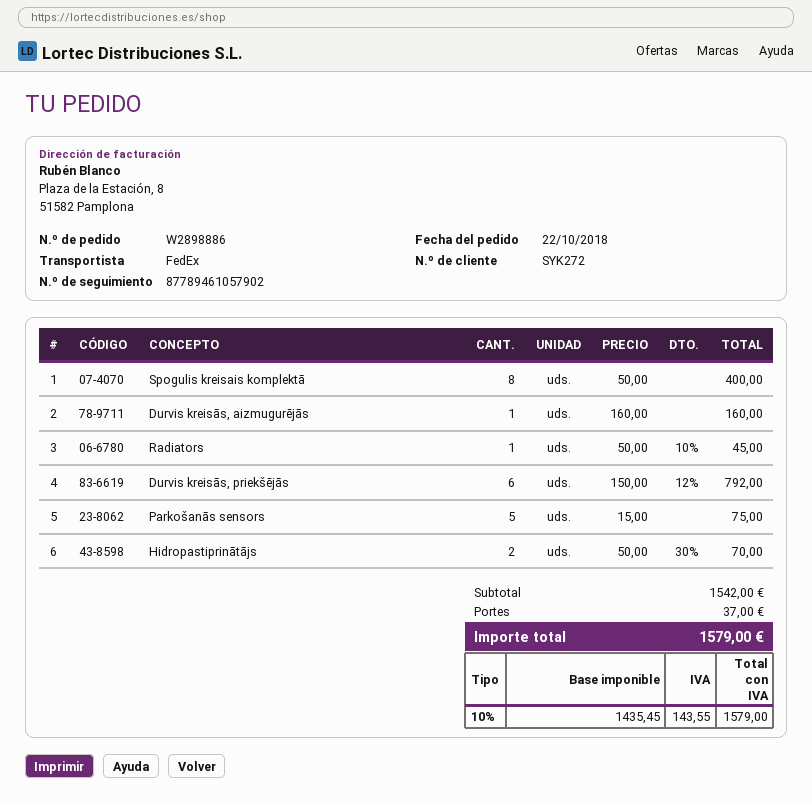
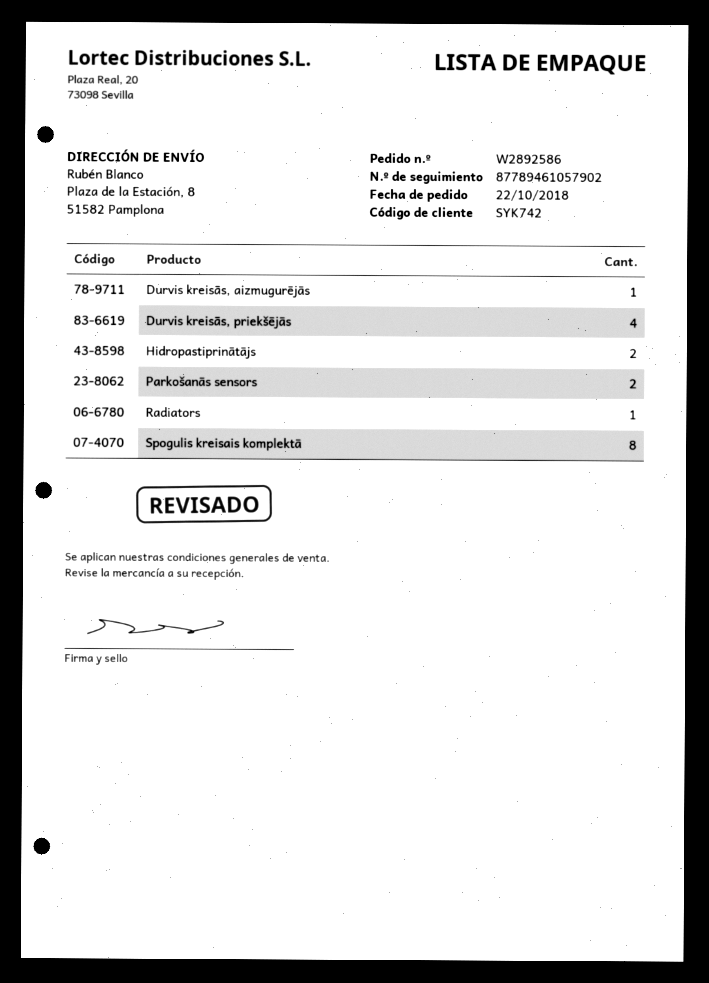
order number: W2898886 -> W2892586
customer number: SYK272 -> SYK742
Durvis kreisās, priekšējās: 6 -> 4
Parkošanās sensors: 5 -> 2

